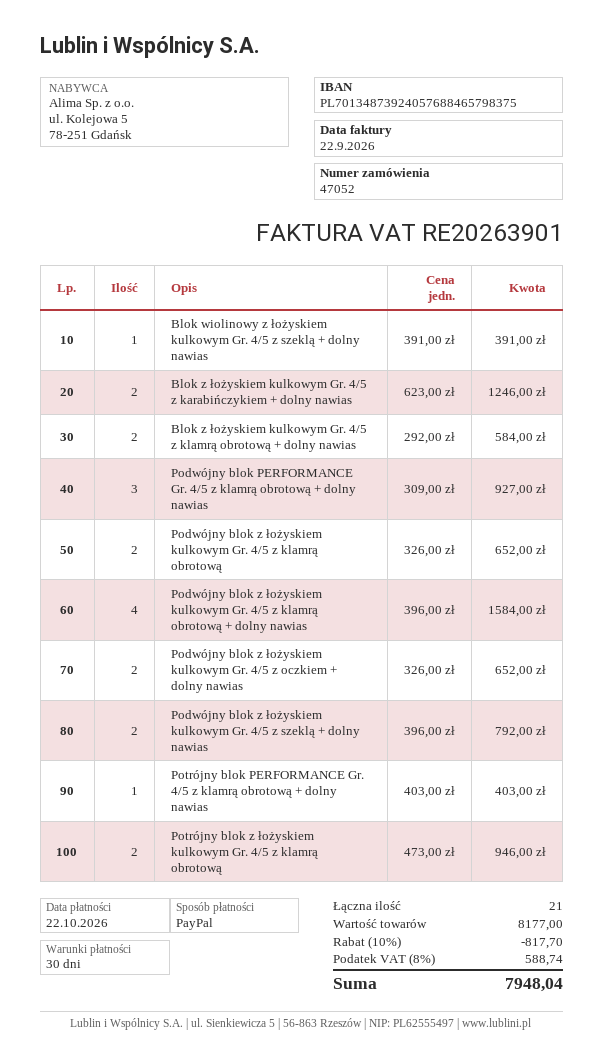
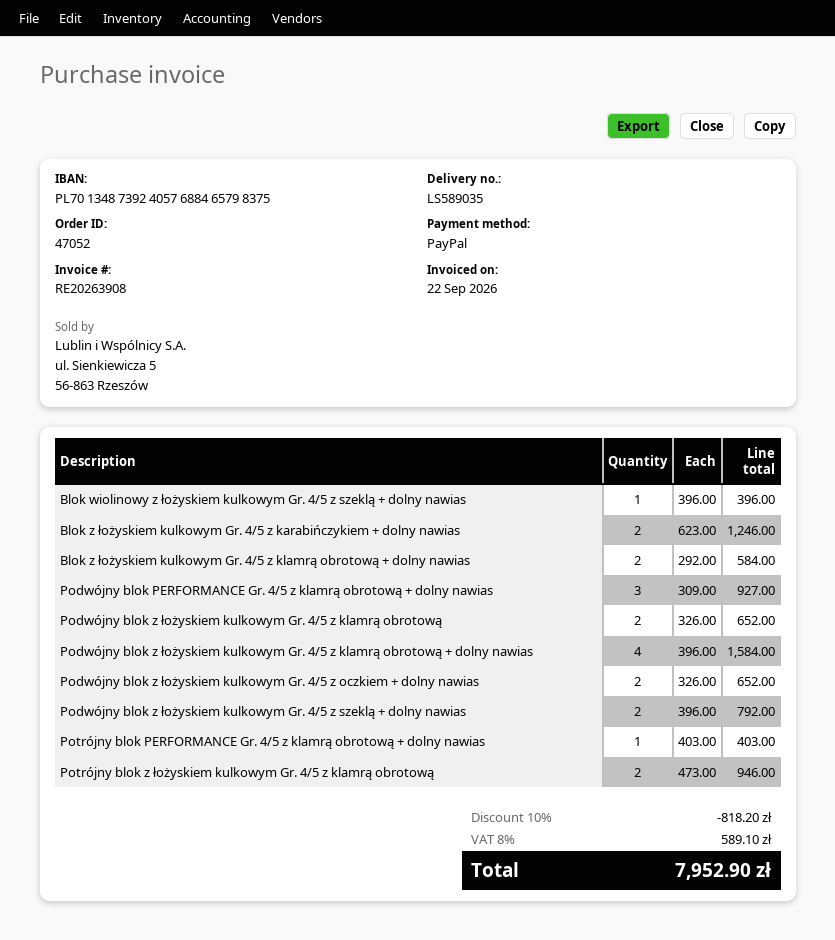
invoice number: RE20263901 -> RE20263908
Blok wiolinowy z łożyskiem kulkowym Gr. 4/5 z szeklą + dolny nawias: 1 x 391.00 = 391.00 -> 1 x 396.00 = 396.00
discount: 10% = 817.70 -> 10% = 818.20
tax: 8% = 588.74 -> 8% = 589.10
total: 7948.04 -> 7952.90

